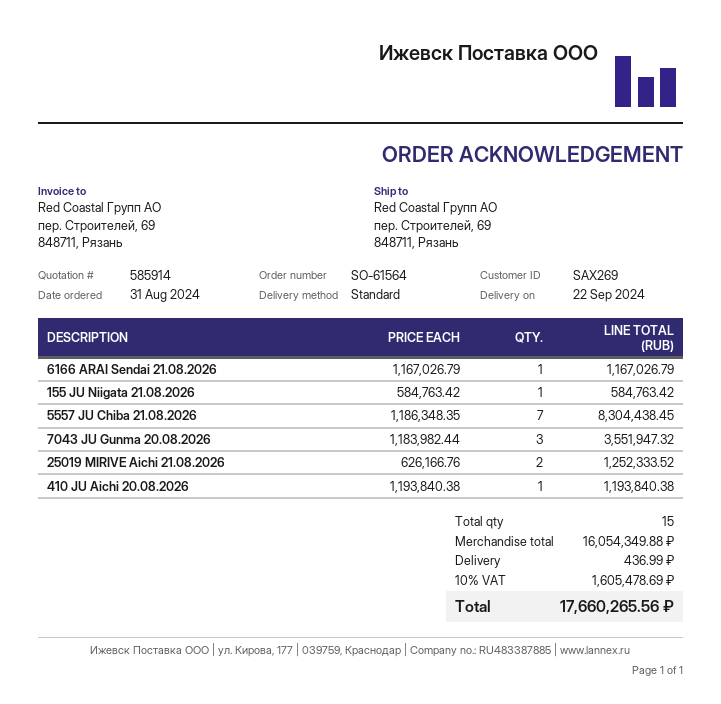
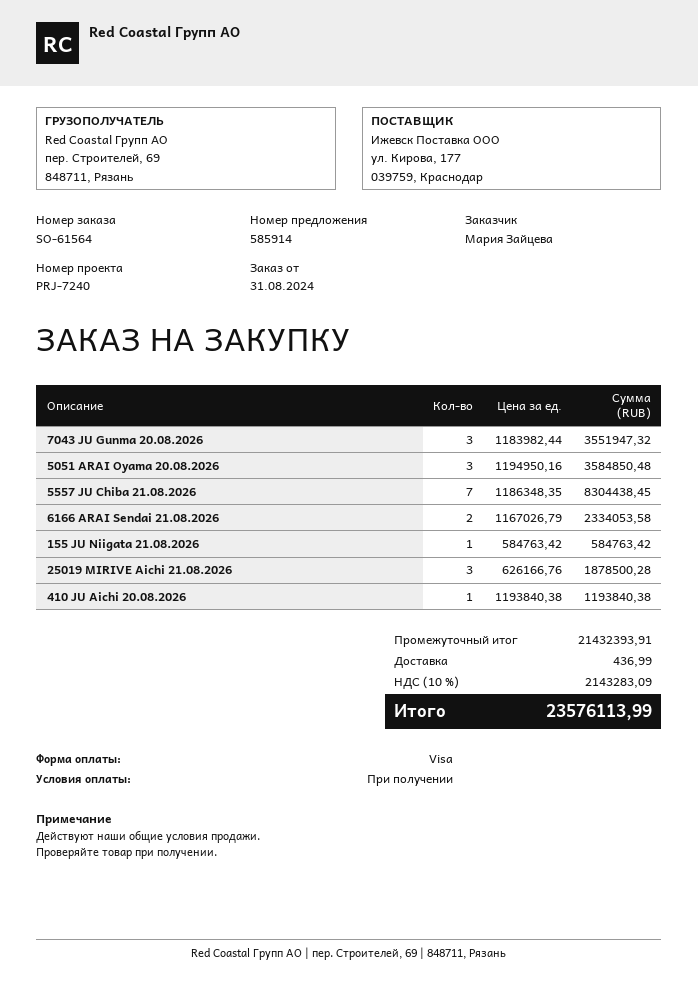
6166 ARAI Sendai 21.08.2026: 1 x 1167026.79 = 1167026.79 -> 2 x 1167026.79 = 2334053.58
25019 MIRIVE Aichi 21.08.2026: 2 x 626166.76 = 1252333.52 -> 3 x 626166.76 = 1878500.28
5051 ARAI Oyama 20.08.2026: none -> 3 x 1194950.16 = 3584850.48
subtotal: 16054349.88 -> 21432393.91
tax: 10% = 1605478.69 -> 10% = 2143283.09
total: 17660265.56 -> 23576113.99

